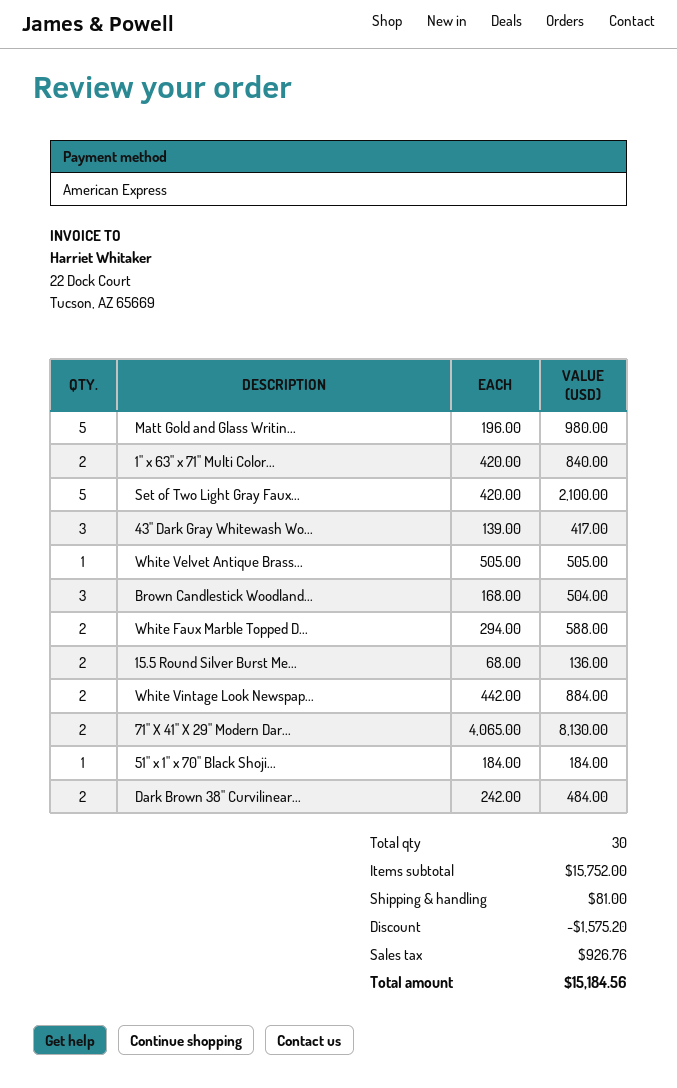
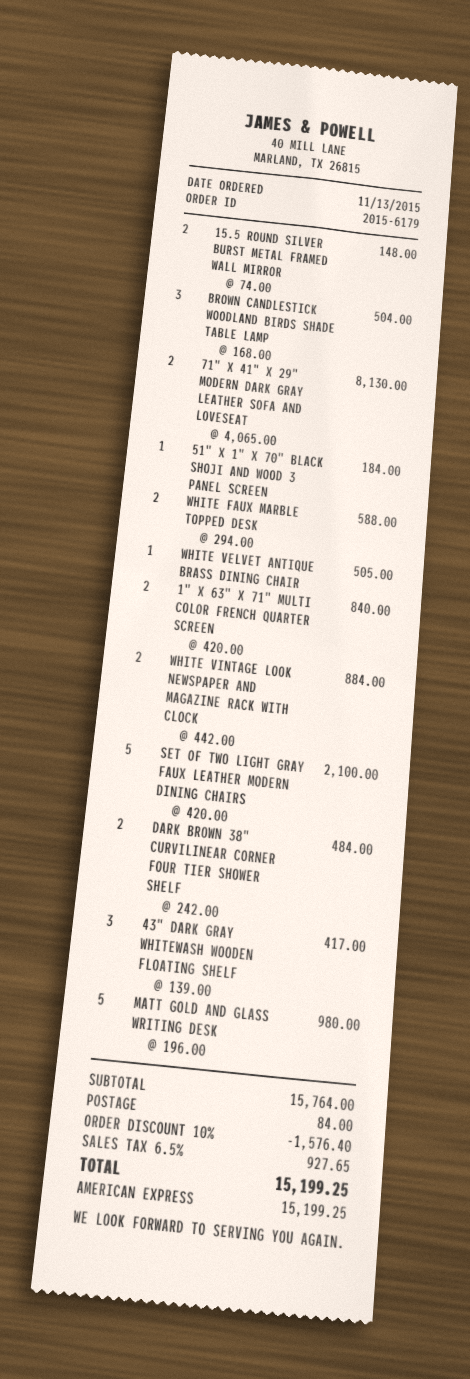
15.5 Round Silver Burst Me...: 2 x 68.00 = 136.00 -> 2 x 74.00 = 148.00
subtotal: 15752.00 -> 15764.00
discount: 1575.20 -> 1576.40
shipping: 81.00 -> 84.00
tax: 926.76 -> 927.65
total: 15184.56 -> 15199.25

